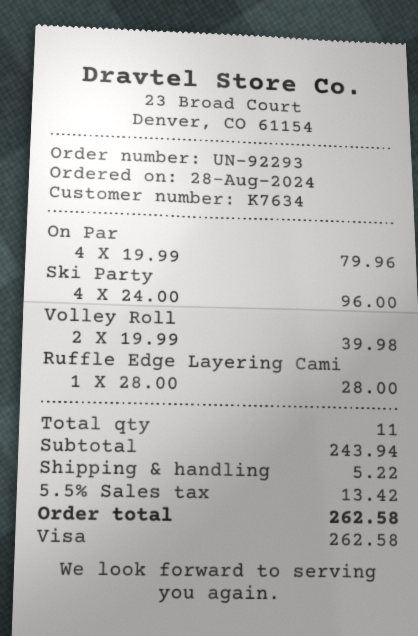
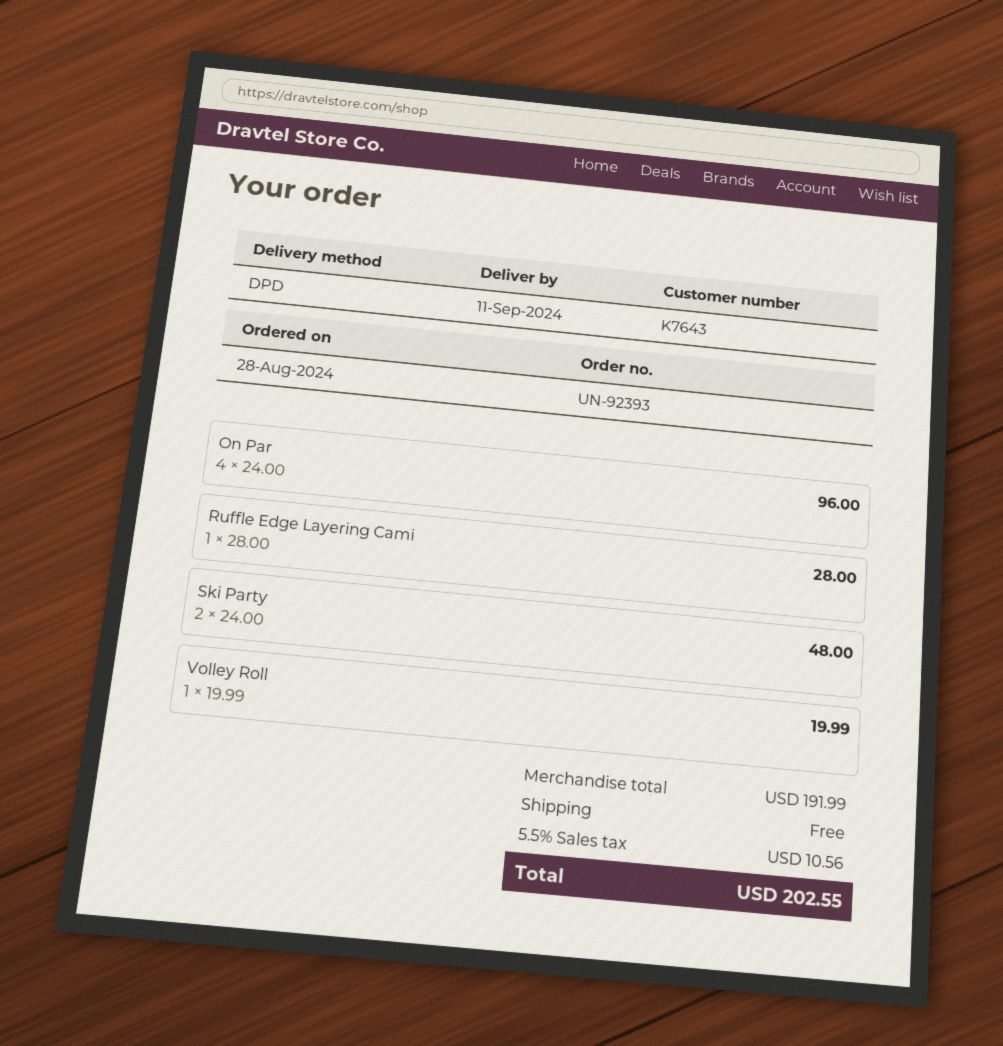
order number: UN-92293 -> UN-92393
customer number: K7634 -> K7643
On Par: 4 x 19.99 = 79.96 -> 4 x 24.00 = 96.00
Ski Party: 4 x 24.00 = 96.00 -> 2 x 24.00 = 48.00
Volley Roll: 2 x 19.99 = 39.98 -> 1 x 19.99 = 19.99
subtotal: 243.94 -> 191.99
shipping: 5.22 -> 0.00
tax: 5.5% = 13.42 -> 5.5% = 10.56
total: 262.58 -> 202.55

